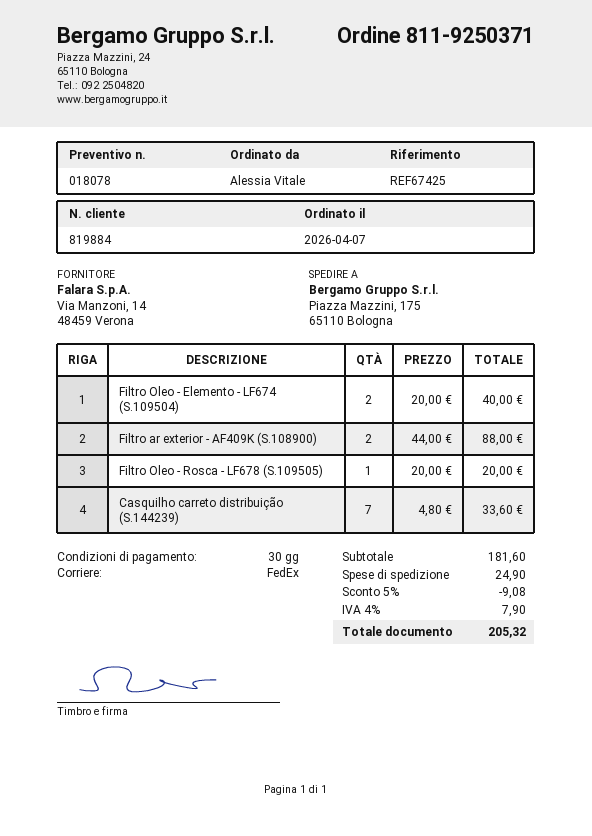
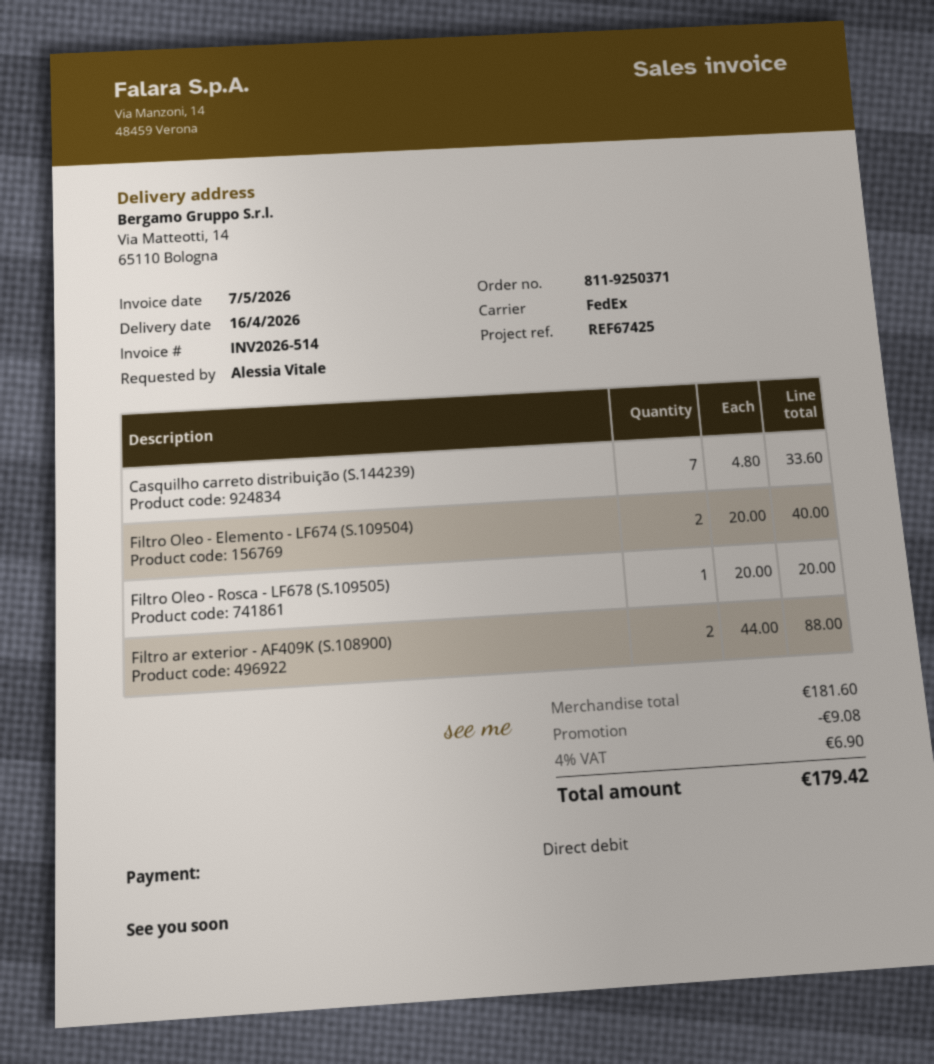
ship to: Piazza Mazzini, 175, 65110 Bologna -> Via Matteotti, 14, 65110 Bologna
shipping: 24.90 -> none
tax: 4% = 7.90 -> 4% = 6.90
total: 205.32 -> 179.42

